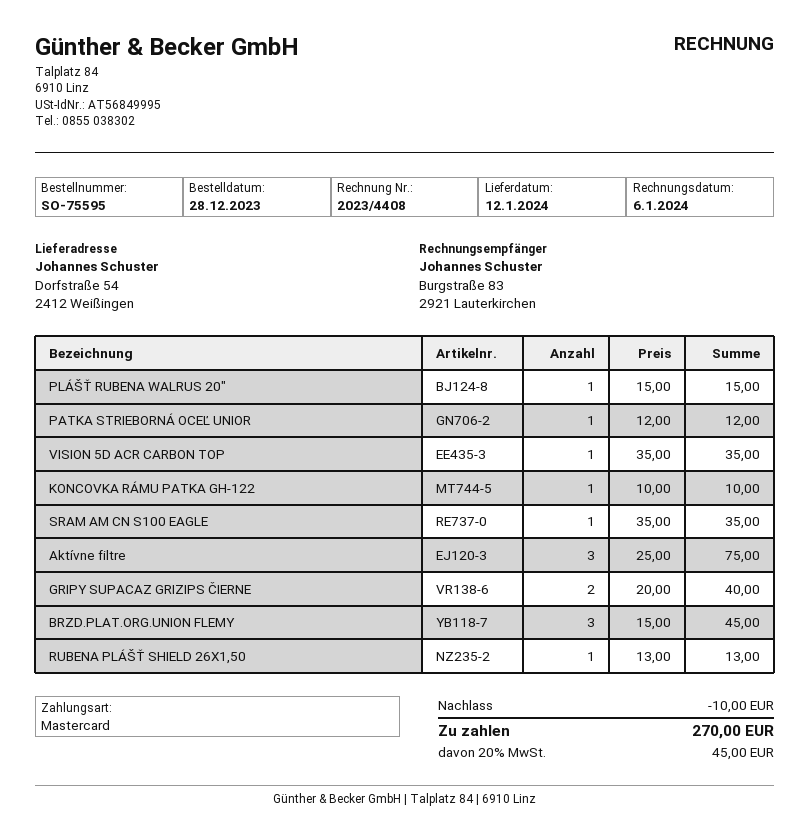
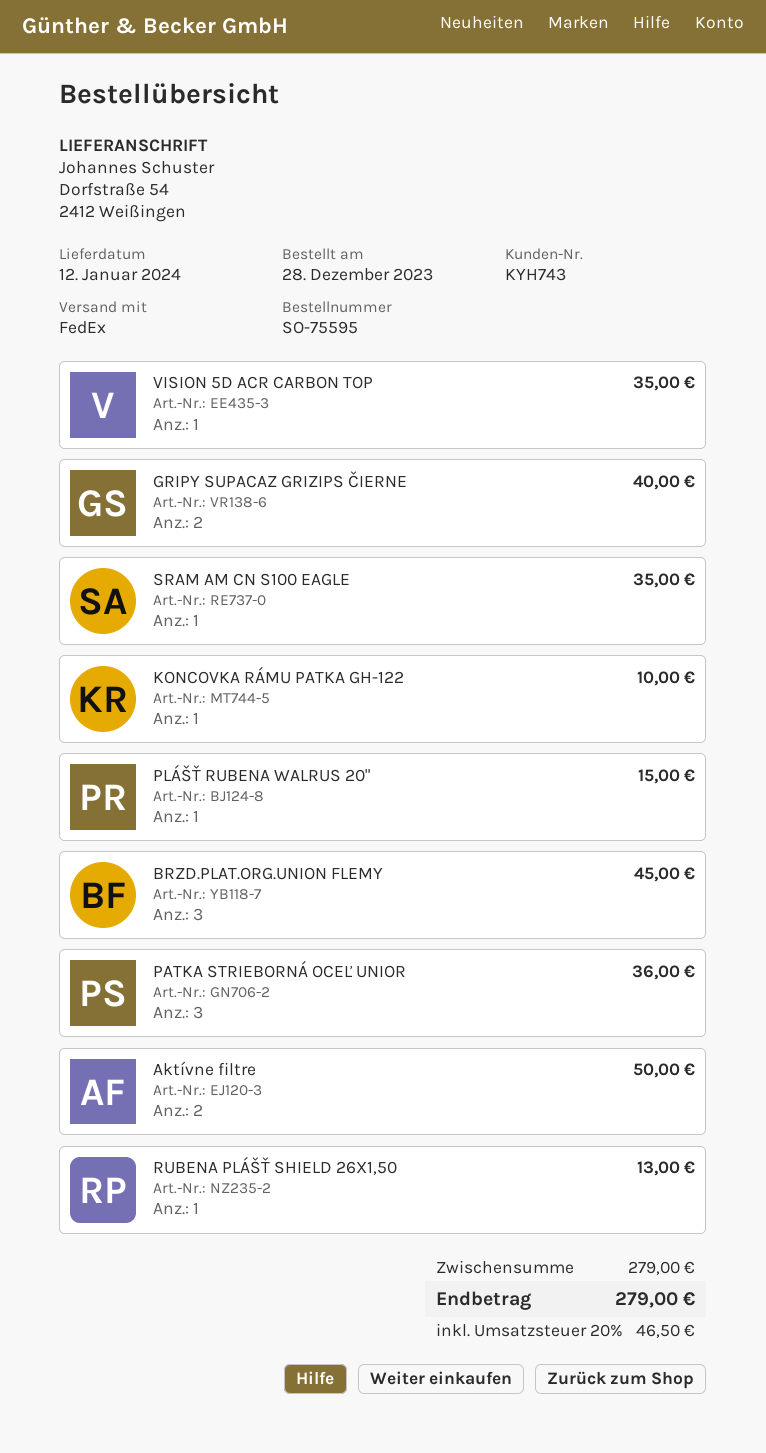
PATKA STRIEBORNÁ OCEĽ UNIOR: 1 for 12.00 -> 3 for 36.00
Aktívne filtre: 3 for 75.00 -> 2 for 50.00
discount: 10.00 -> none
tax: 20% = 45.00 -> 20% = 46.50
total: 270.00 -> 279.00

